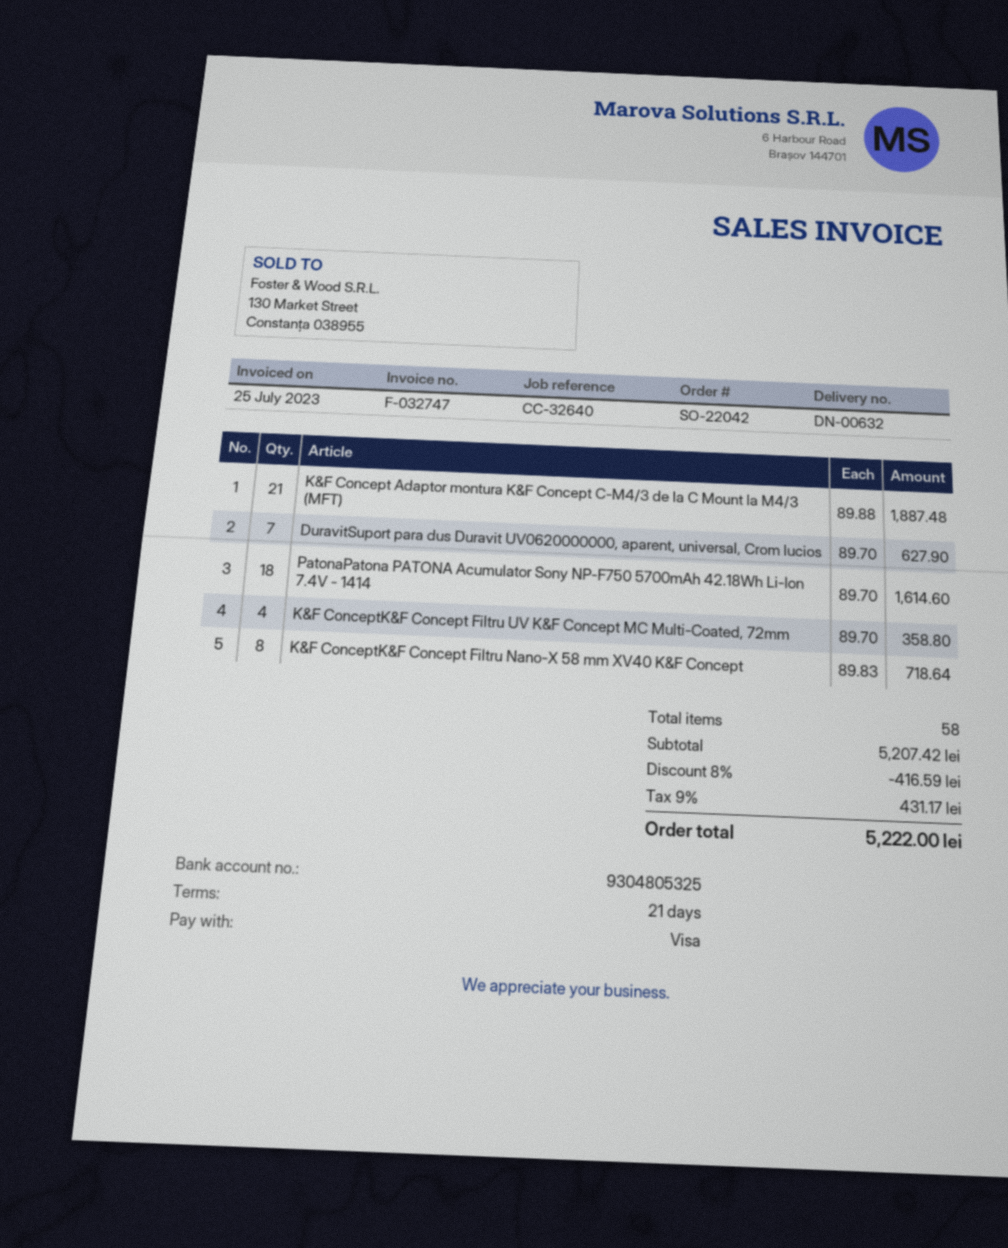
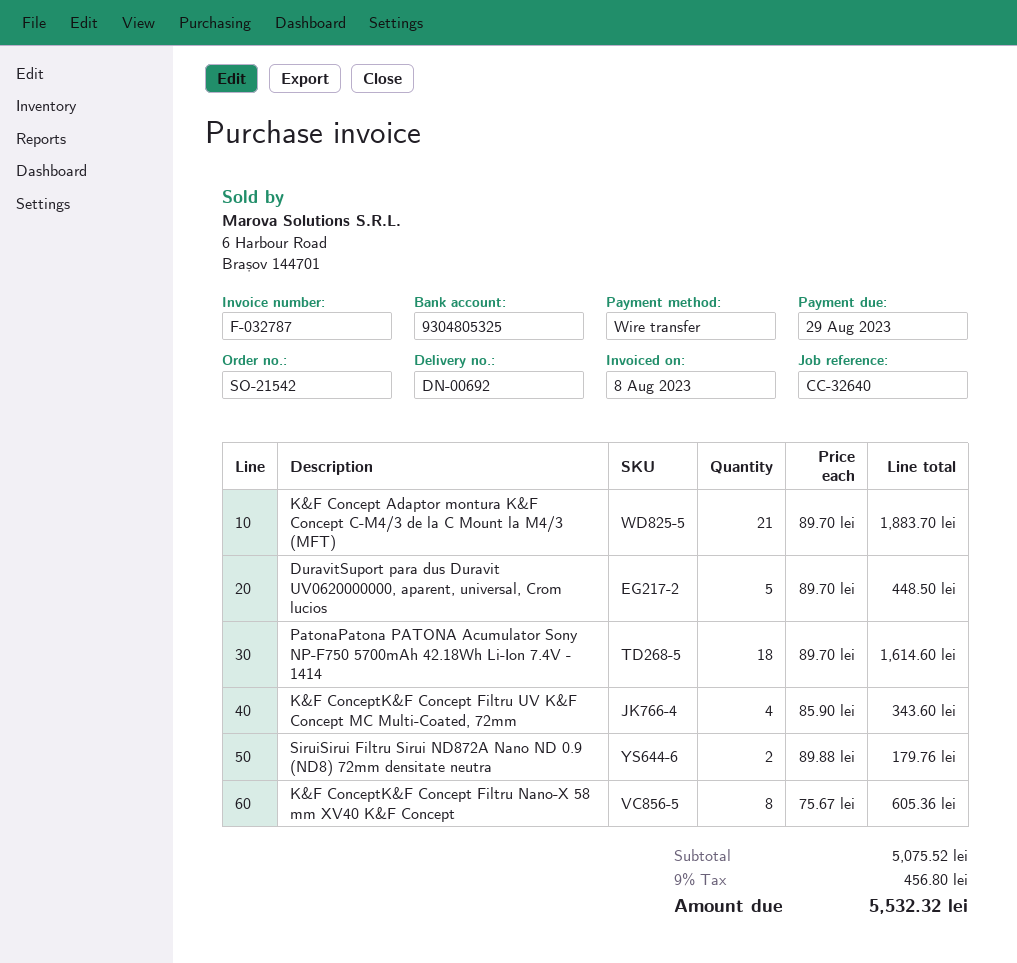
order number: SO-22042 -> SO-21542
delivery note number: DN-00632 -> DN-00692
invoice number: F-032747 -> F-032787
invoice date: 2023-07-25 -> 2023-08-08
payment method: Visa -> bank transfer
K&F Concept Adaptor montura K&F Concept C-M4/3 de la C Mount la M4/3 (MFT): 21 x 89.88 = 1887.48 -> 21 x 89.70 = 1883.70
DuravitSuport para dus Duravit UV0620000000, aparent, universal, Crom lucios: 7 x 89.70 = 627.90 -> 5 x 89.70 = 448.50
K&F ConceptK&F Concept Filtru UV K&F Concept MC Multi-Coated, 72mm: 4 x 89.70 = 358.80 -> 4 x 85.90 = 343.60
K&F ConceptK&F Concept Filtru Nano-X 58 mm XV40 K&F Concept: 8 x 89.83 = 718.64 -> 8 x 75.67 = 605.36
SiruiSirui Filtru Sirui ND872A Nano ND 0.9 (ND8) 72mm densitate neutra: none -> 2 x 89.88 = 179.76
subtotal: 5207.42 -> 5075.52
discount: 8% = 416.59 -> none
tax: 9% = 431.17 -> 9% = 456.80
total: 5222.00 -> 5532.32

